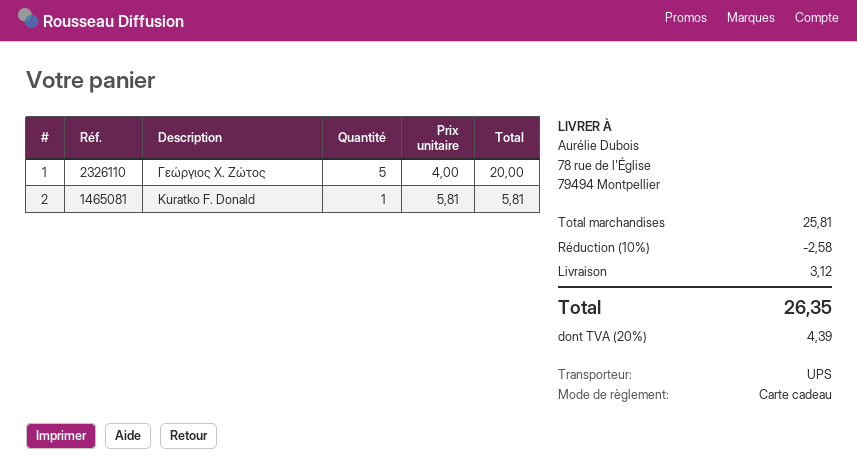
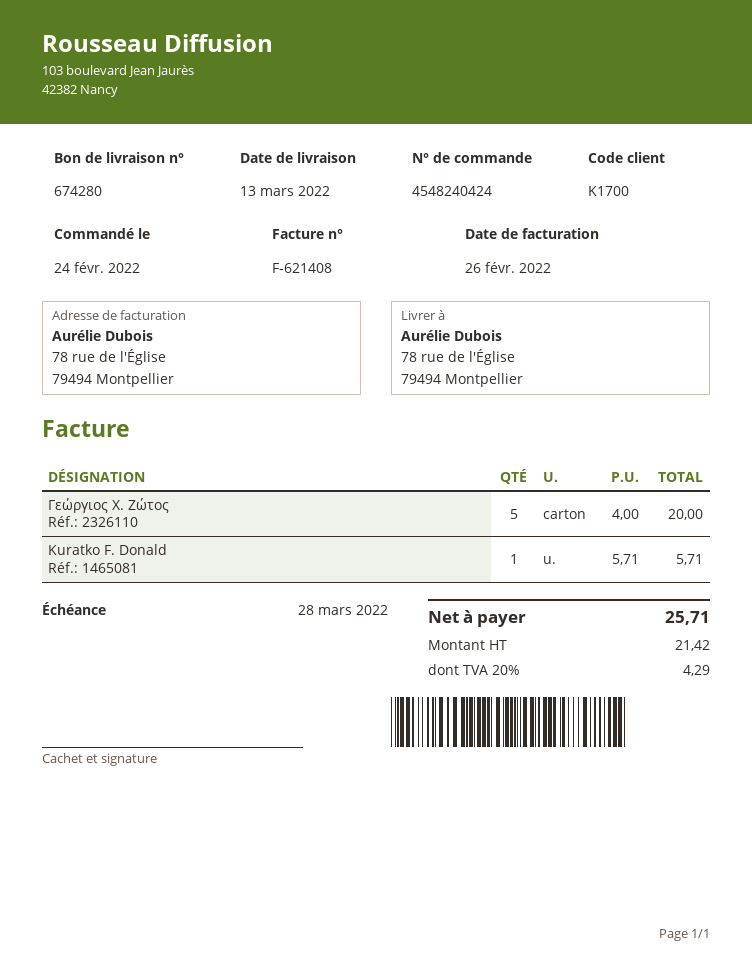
Kuratko F. Donald: 1 x 5.81 = 5.81 -> 1 x 5.71 = 5.71
discount: 10% = 2.58 -> none
shipping: 3.12 -> none
tax: 20% = 4.39 -> 20% = 4.29
total: 26.35 -> 25.71

